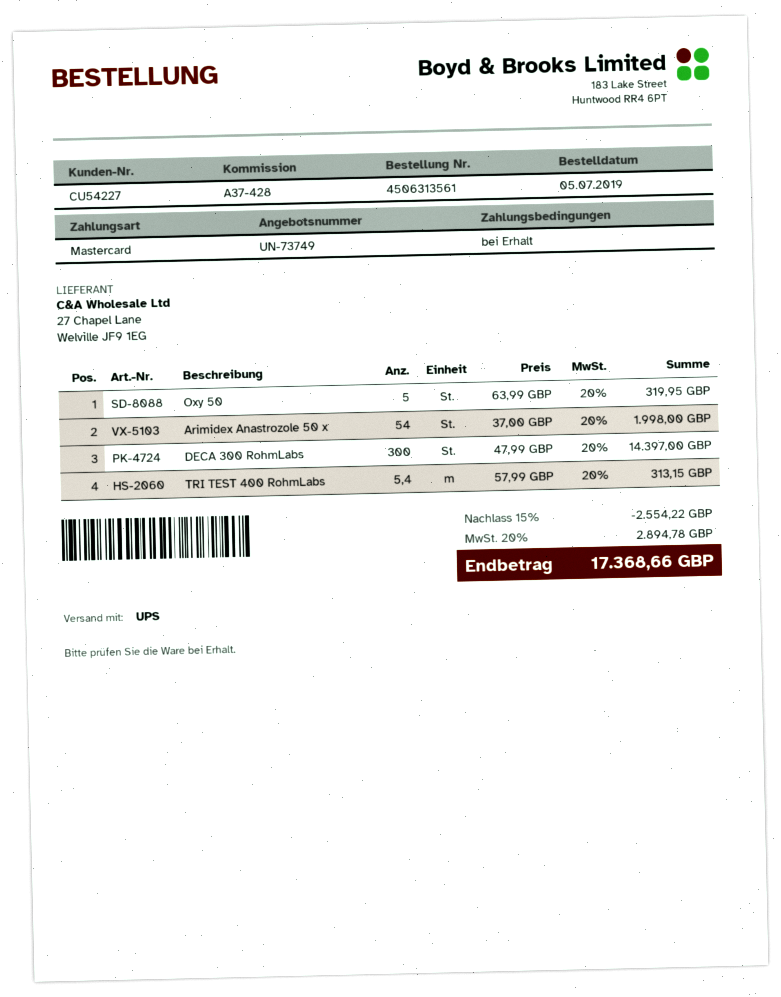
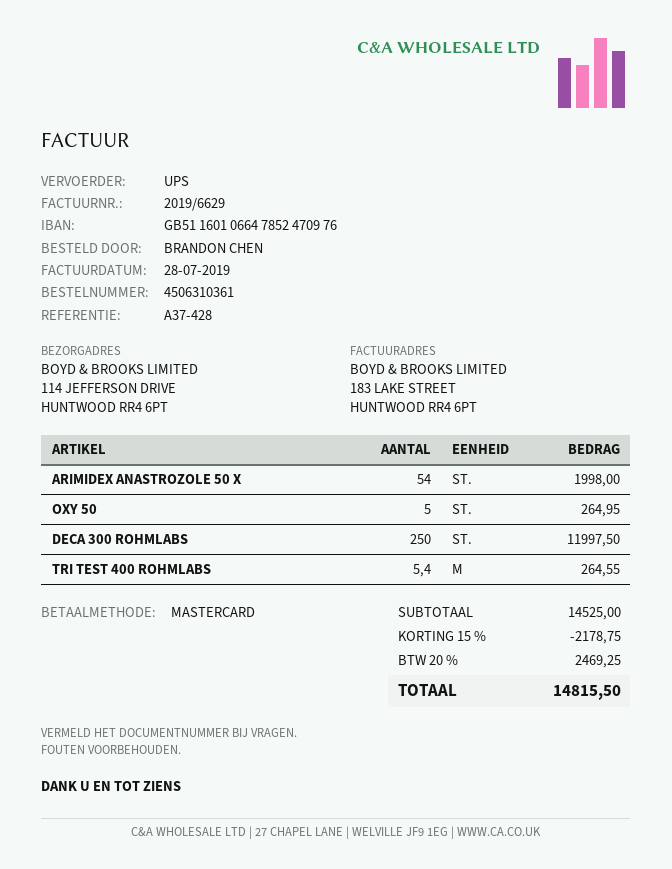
order number: 4506313561 -> 4506310361
Oxy 50: 5 for 319.95 -> 5 for 264.95
DECA 300 RohmLabs: 300 for 14397.00 -> 250 for 11997.50
TRI TEST 400 RohmLabs: 5.4 for 313.15 -> 5.4 for 264.55
discount: 15% = 2554.22 -> 15% = 2178.75
tax: 20% = 2894.78 -> 20% = 2469.25
total: 17368.66 -> 14815.50

